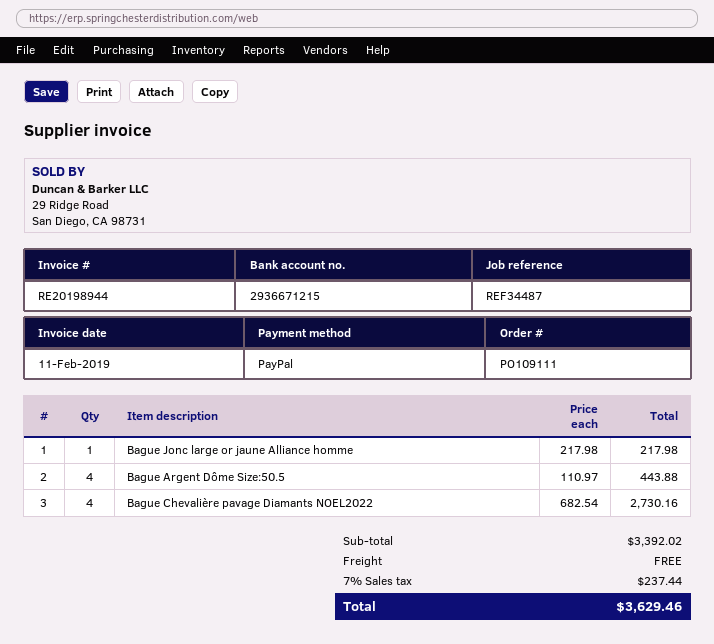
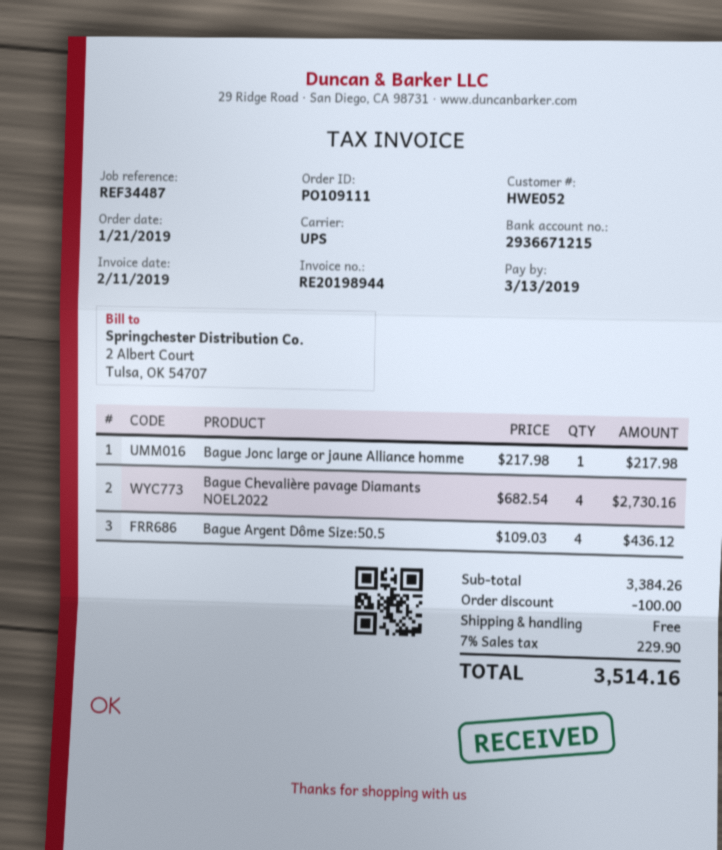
Bague Argent Dôme Size:50.5: 4 x 110.97 = 443.88 -> 4 x 109.03 = 436.12
subtotal: 3392.02 -> 3384.26
discount: none -> 100.00
tax: 7% = 237.44 -> 7% = 229.90
total: 3629.46 -> 3514.16

